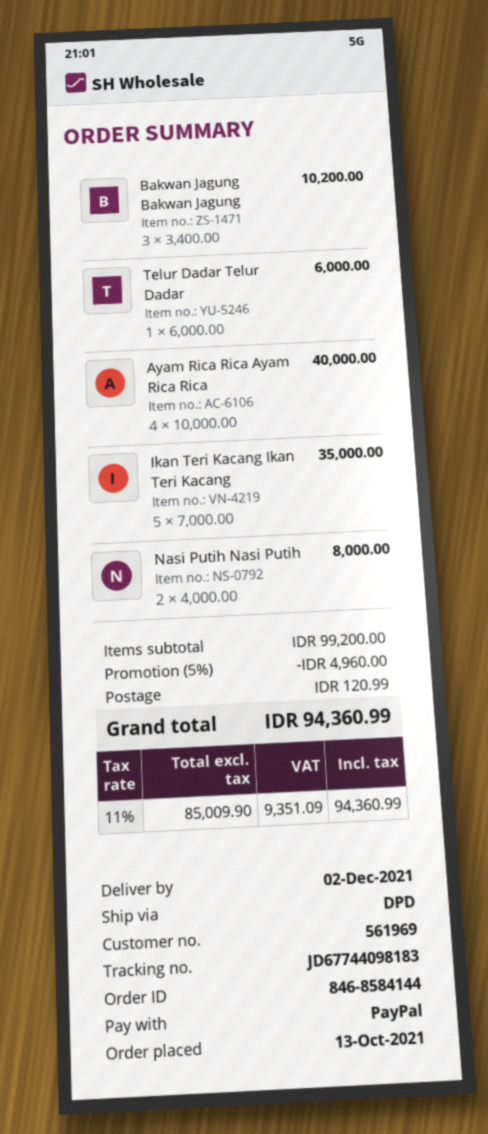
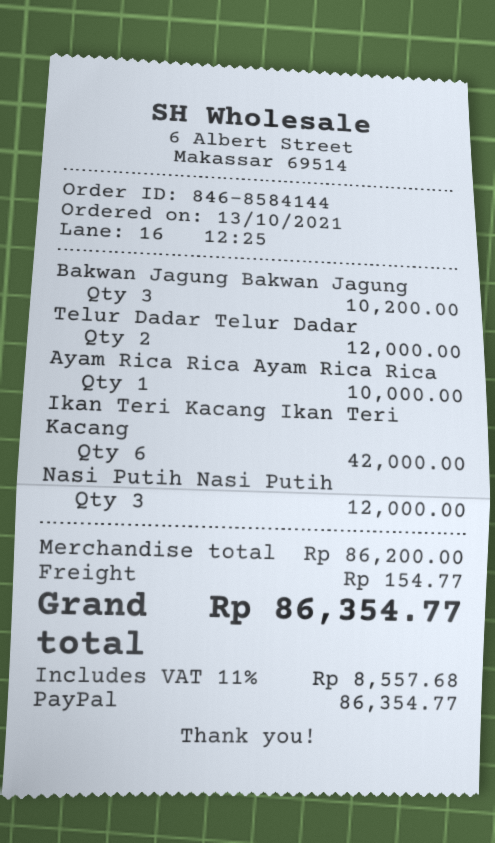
Telur Dadar Telur Dadar: 1 for 6000.00 -> 2 for 12000.00
Ayam Rica Rica Ayam Rica Rica: 4 for 40000.00 -> 1 for 10000.00
Ikan Teri Kacang Ikan Teri Kacang: 5 for 35000.00 -> 6 for 42000.00
Nasi Putih Nasi Putih: 2 for 8000.00 -> 3 for 12000.00
subtotal: 99200.00 -> 86200.00
discount: 5% = 4960.00 -> none
shipping: 120.99 -> 154.77
tax: 11% = 9351.09 -> 11% = 8557.68
total: 94360.99 -> 86354.77

